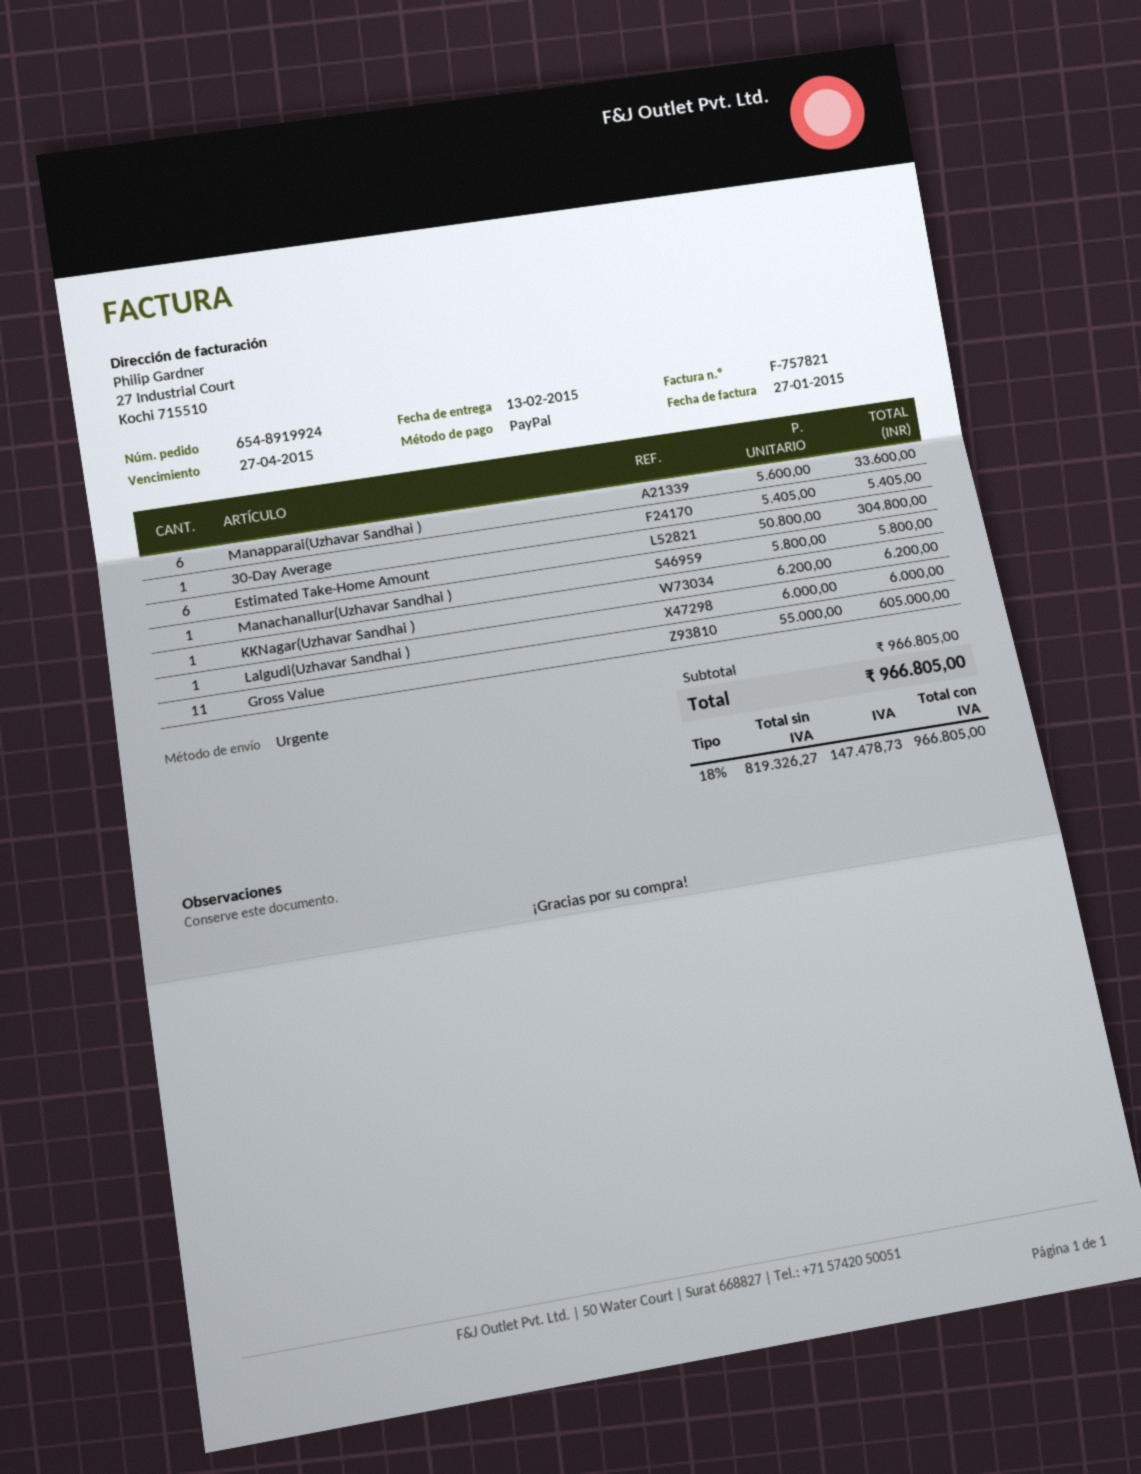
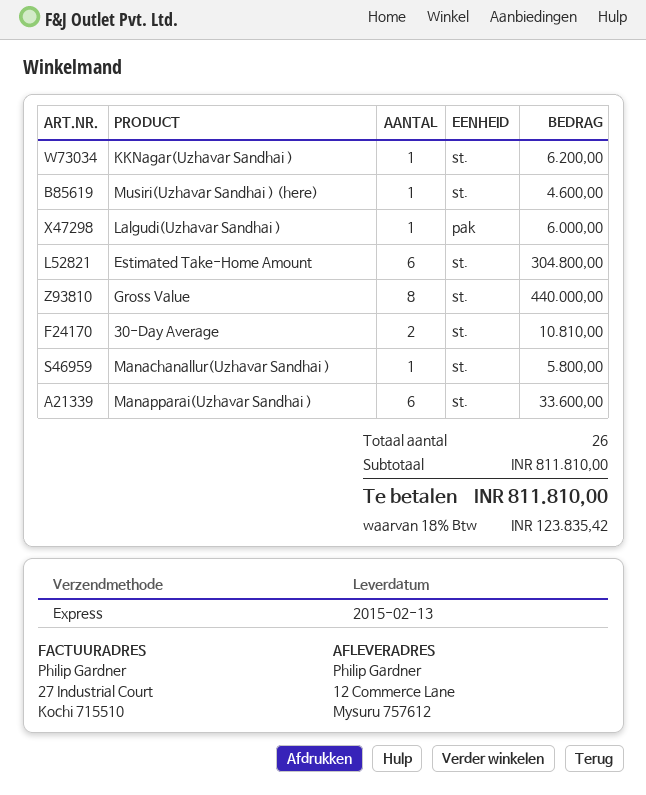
30-Day Average: 1 for 5405.00 -> 2 for 10810.00
Gross Value: 11 for 605000.00 -> 8 for 440000.00
Musiri(Uzhavar Sandhai ) (here): none -> 1 for 4600.00
subtotal: 966805.00 -> 811810.00
tax: 18% = 147478.73 -> 18% = 123835.42
total: 966805.00 -> 811810.00

